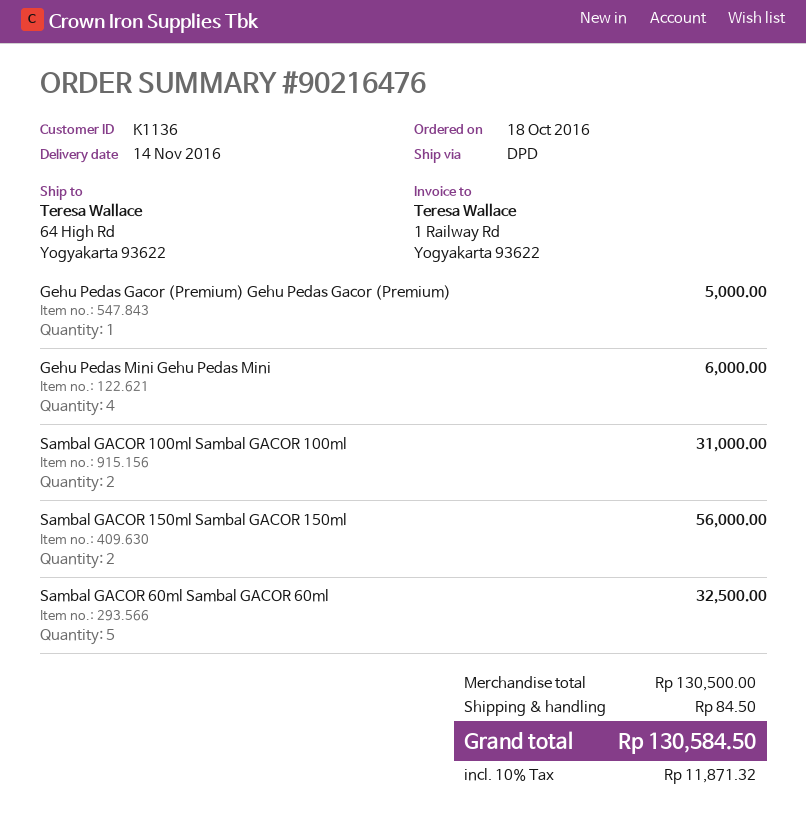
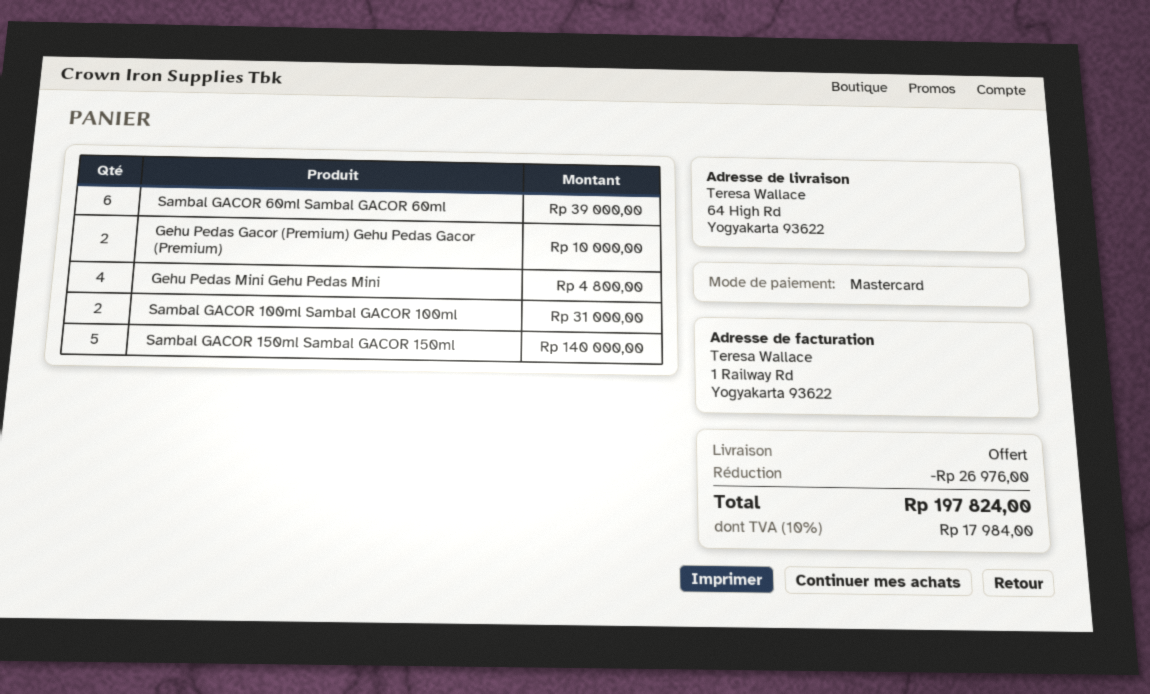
Gehu Pedas Gacor (Premium) Gehu Pedas Gacor (Premium): 1 for 5000.00 -> 2 for 10000.00
Gehu Pedas Mini Gehu Pedas Mini: 4 for 6000.00 -> 4 for 4800.00
Sambal GACOR 150ml Sambal GACOR 150ml: 2 for 56000.00 -> 5 for 140000.00
Sambal GACOR 60ml Sambal GACOR 60ml: 5 for 32500.00 -> 6 for 39000.00
discount: none -> 26976.00
shipping: 84.50 -> 0.00
tax: 10% = 11871.32 -> 10% = 17984.00
total: 130584.50 -> 197824.00

